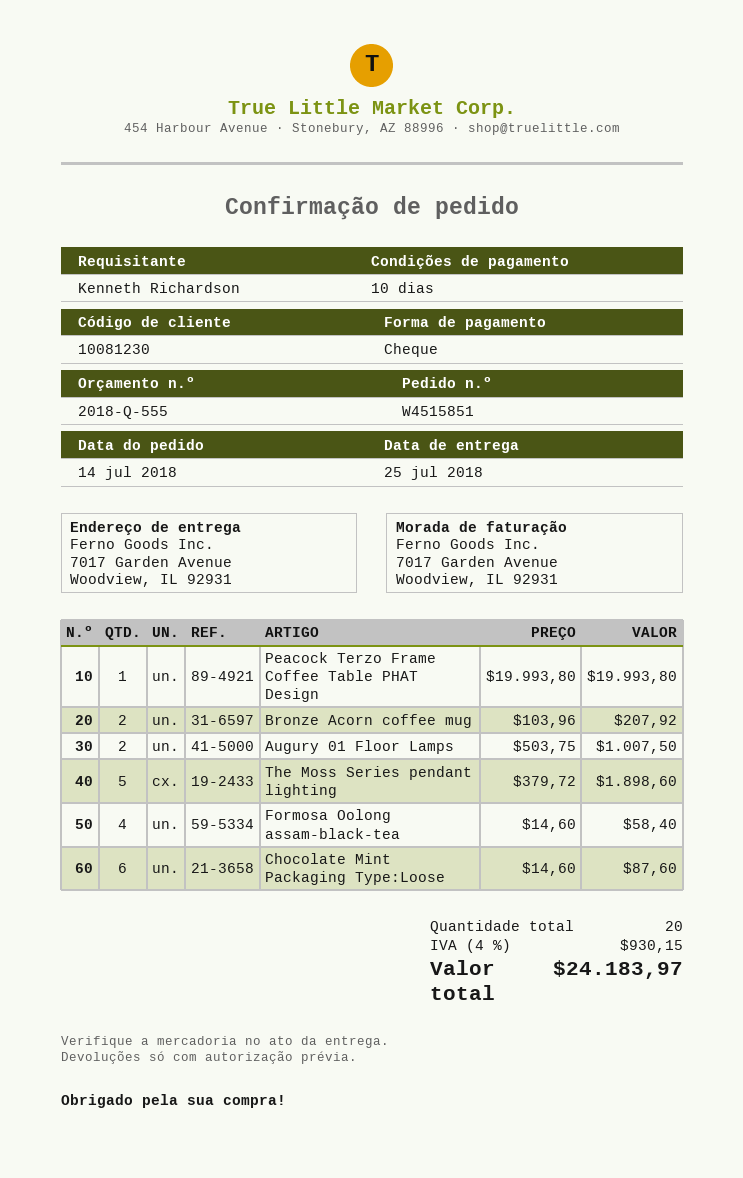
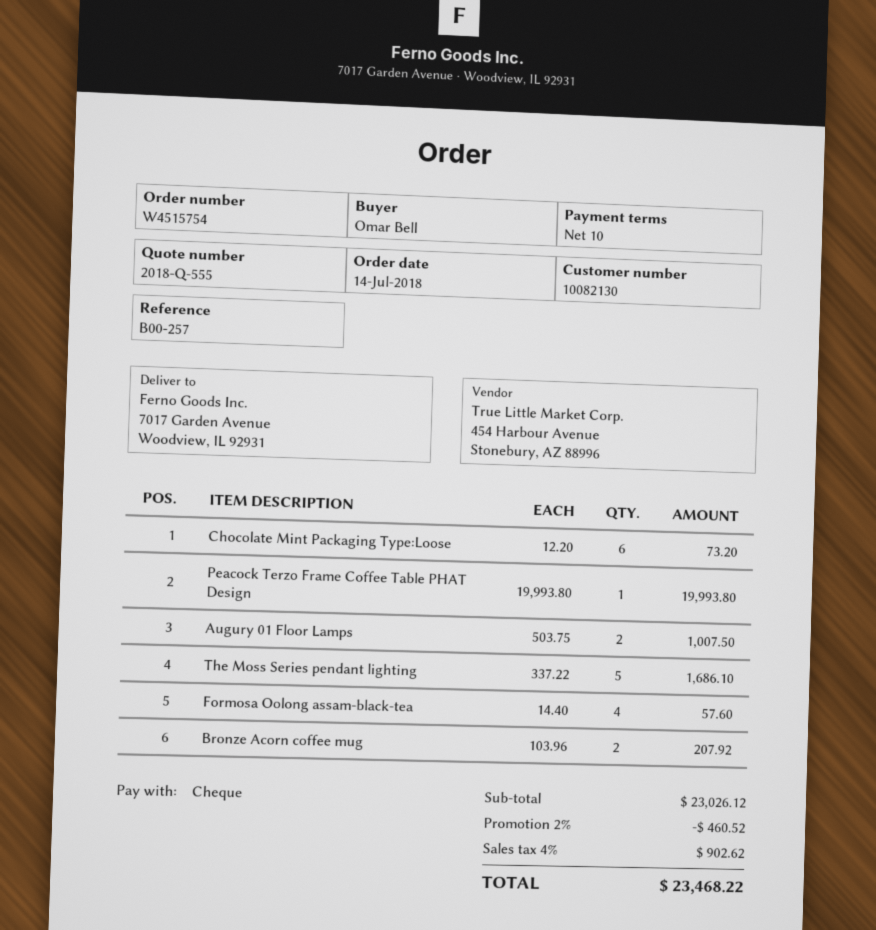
order number: W4515851 -> W4515754
customer number: 10081230 -> 10082130
ordered by: Kenneth Richardson -> Omar Bell
The Moss Series pendant lighting: 5 x 379.72 = 1898.60 -> 5 x 337.22 = 1686.10
Formosa Oolong assam-black-tea: 4 x 14.60 = 58.40 -> 4 x 14.40 = 57.60
Chocolate Mint Packaging Type:Loose: 6 x 14.60 = 87.60 -> 6 x 12.20 = 73.20
discount: none -> 2% = 460.52
tax: 4% = 930.15 -> 4% = 902.62
total: 24183.97 -> 23468.22

